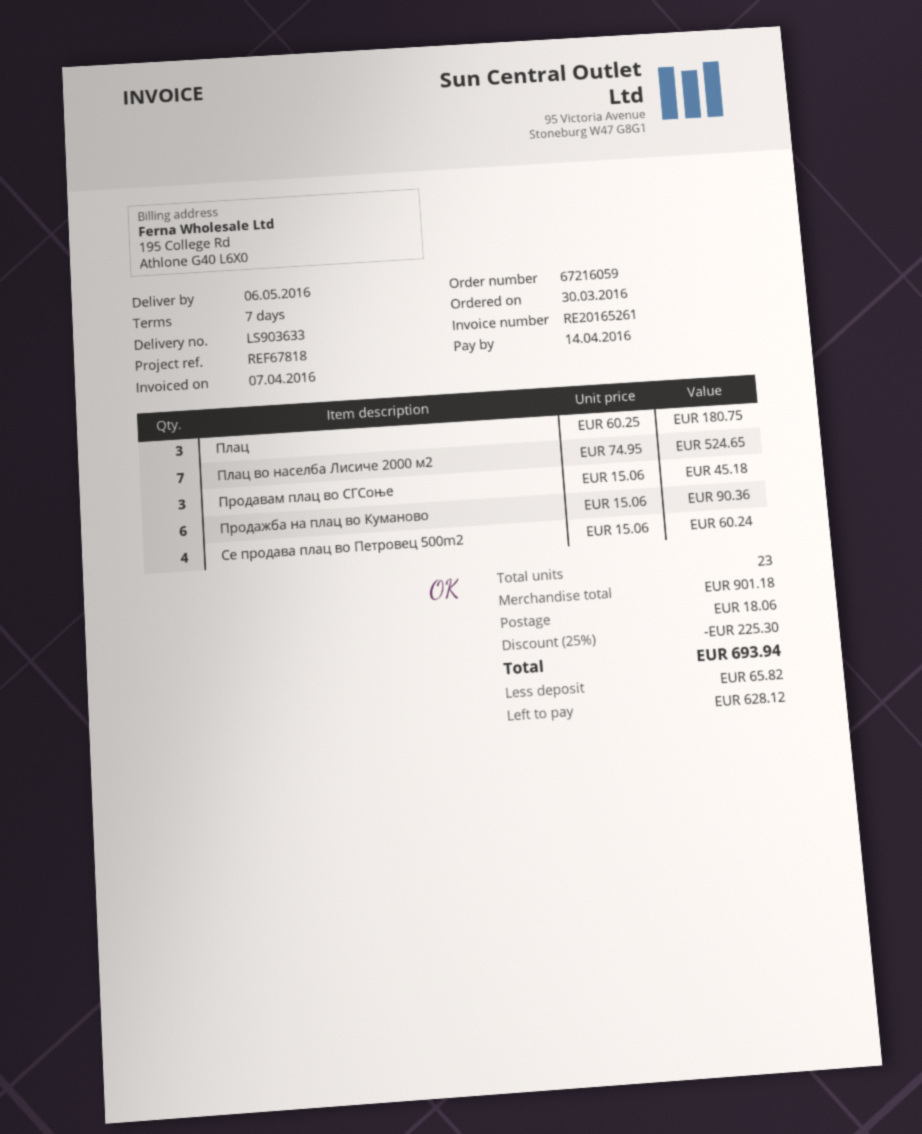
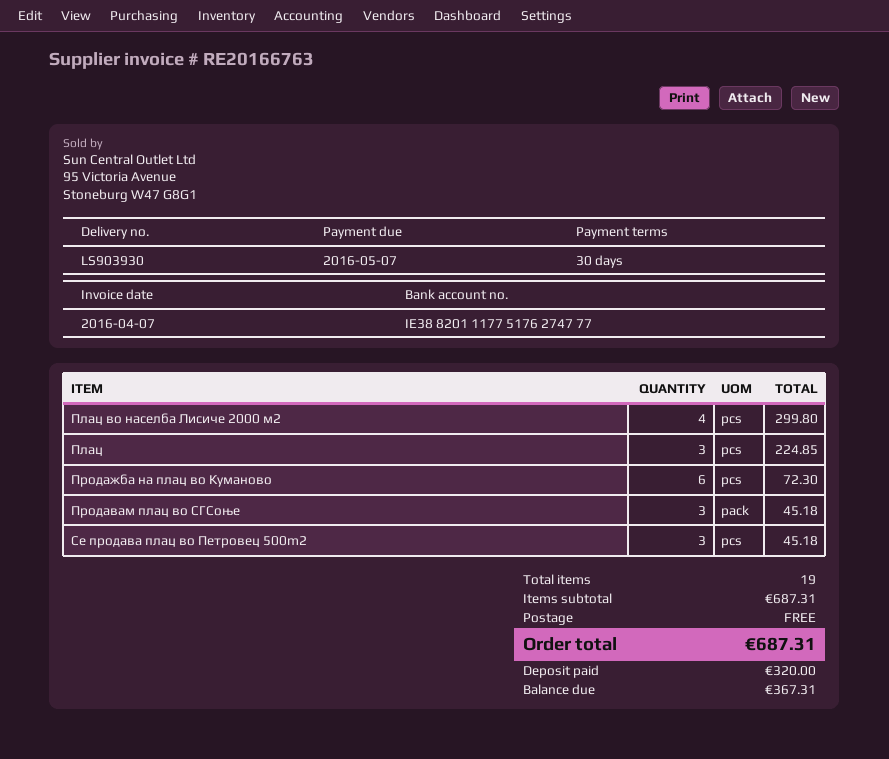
delivery note number: LS903633 -> LS903930
invoice number: RE20165261 -> RE20166763
payment terms: 7 days -> 30 days
due date: 2016-04-14 -> 2016-05-07
Плац: 3 for 180.75 -> 3 for 224.85
Плац во населба Лисиче 2000 м2: 7 for 524.65 -> 4 for 299.80
Продажба на плац во Куманово: 6 for 90.36 -> 6 for 72.30
Се продава плац во Петровец 500m2: 4 for 60.24 -> 3 for 45.18
total quantity: 23 -> 19
subtotal: 901.18 -> 687.31
discount: 25% = 225.30 -> none
shipping: 18.06 -> 0.00
total: 693.94 -> 687.31
deposit: 65.82 -> 320.00
balance: 628.12 -> 367.31

